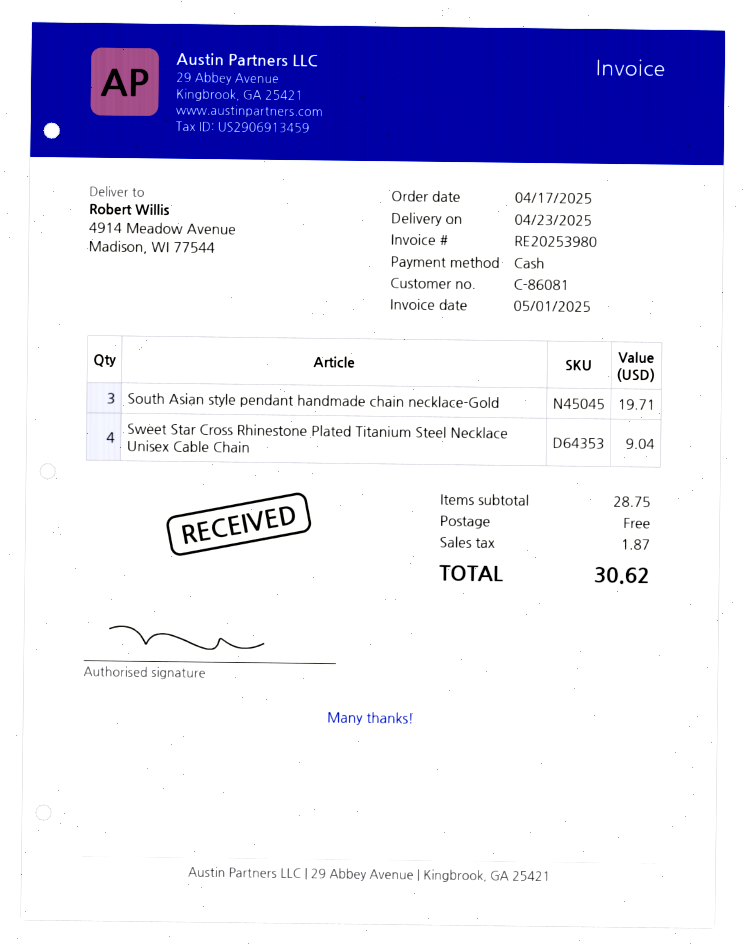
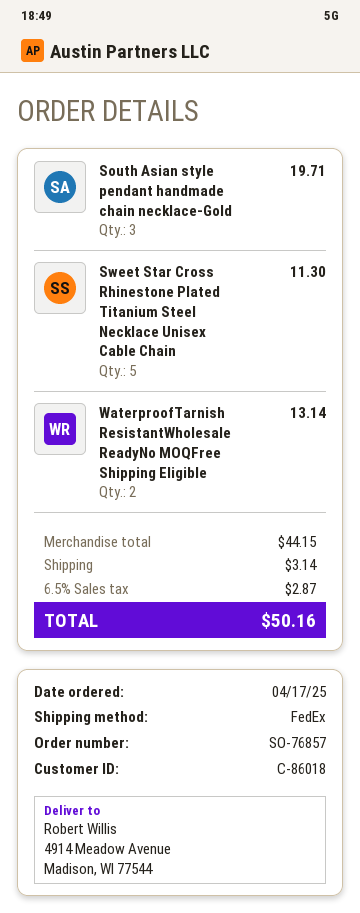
customer number: C-86081 -> C-86018
Sweet Star Cross Rhinestone Plated Titanium Steel Necklace Unisex Cable Chain: 4 for 9.04 -> 5 for 11.30
WaterproofTarnish ResistantWholesale ReadyNo MOQFree Shipping Eligible: none -> 2 for 13.14
subtotal: 28.75 -> 44.15
shipping: 0.00 -> 3.14
tax: 1.87 -> 2.87
total: 30.62 -> 50.16

